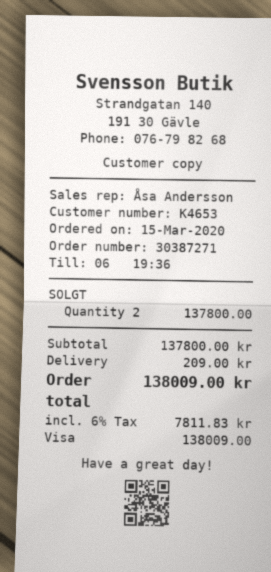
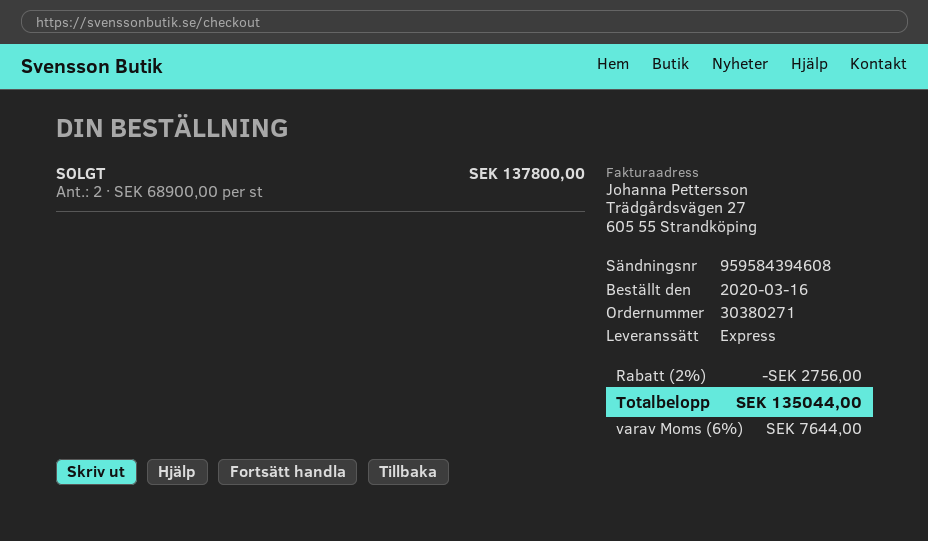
order number: 30387271 -> 30380271
order date: 2020-03-15 -> 2020-03-16
discount: none -> 2% = 2756.00
shipping: 209.00 -> none
tax: 6% = 7811.83 -> 6% = 7644.00
total: 138009.00 -> 135044.00

